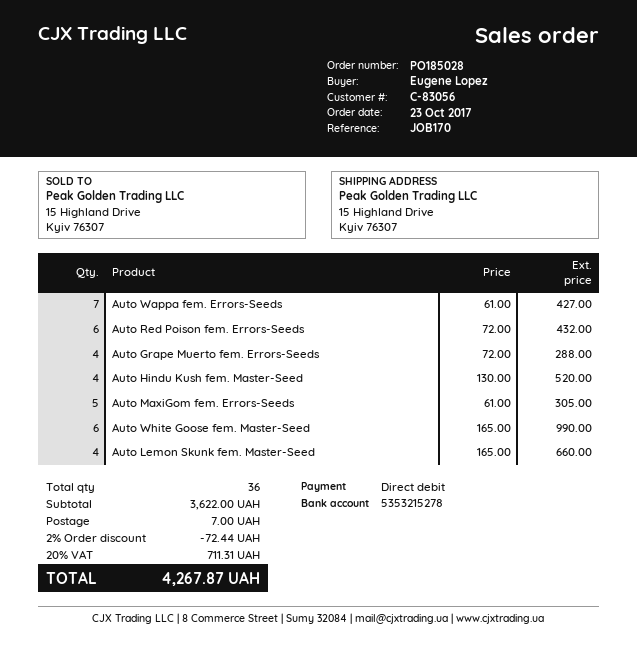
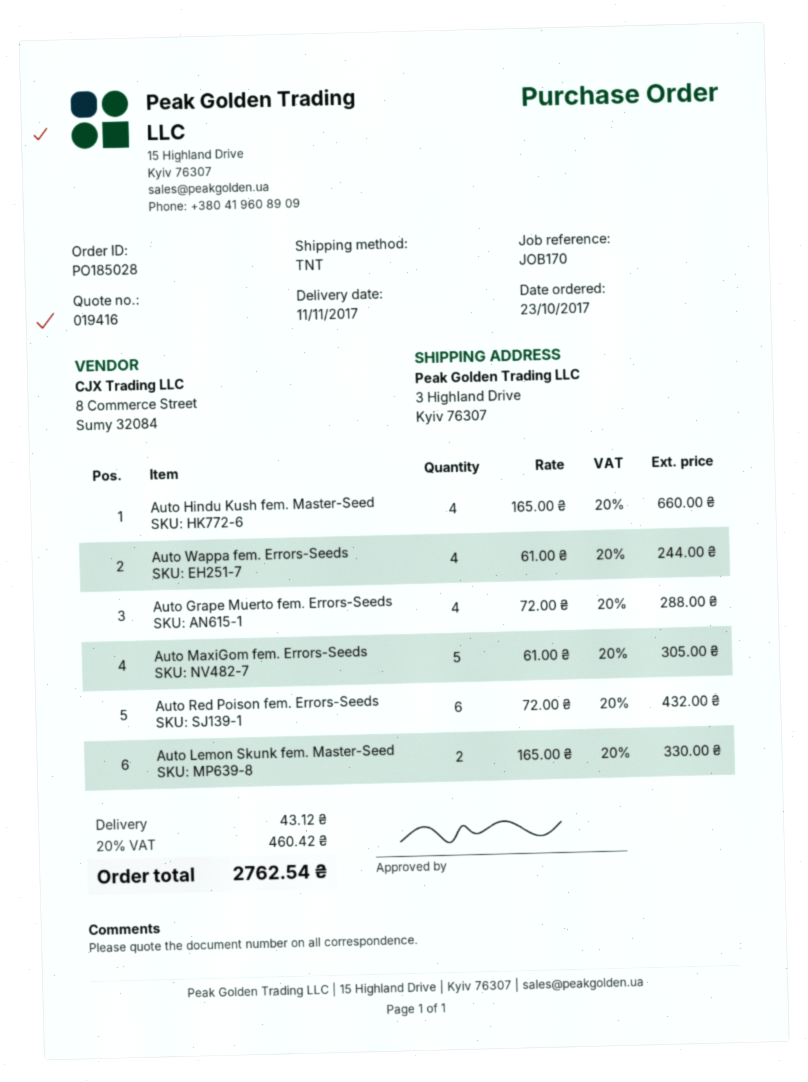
ship to: 15 Highland Drive, Kyiv 76307 -> 3 Highland Drive, Kyiv 76307
Auto Wappa fem. Errors-Seeds: 7 x 61.00 = 427.00 -> 4 x 61.00 = 244.00
Auto Hindu Kush fem. Master-Seed: 4 x 130.00 = 520.00 -> 4 x 165.00 = 660.00
Auto White Goose fem. Master-Seed: 6 x 165.00 = 990.00 -> none
Auto Lemon Skunk fem. Master-Seed: 4 x 165.00 = 660.00 -> 2 x 165.00 = 330.00
discount: 2% = 72.44 -> none
shipping: 7.00 -> 43.12
tax: 20% = 711.31 -> 20% = 460.42
total: 4267.87 -> 2762.54

